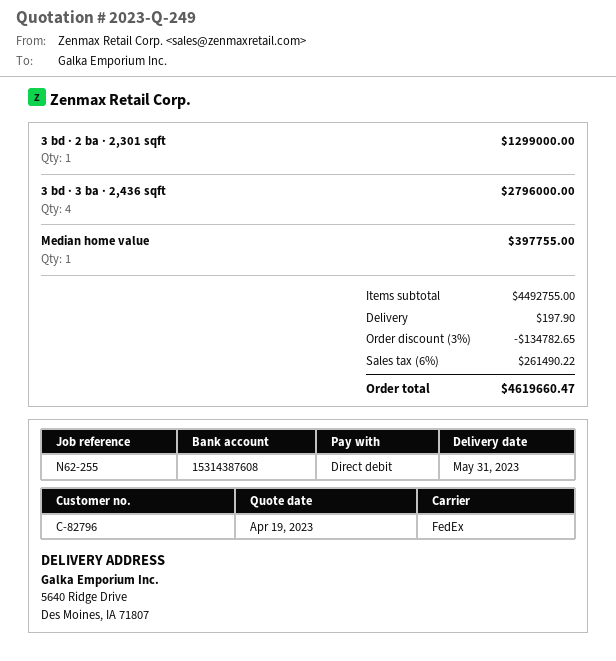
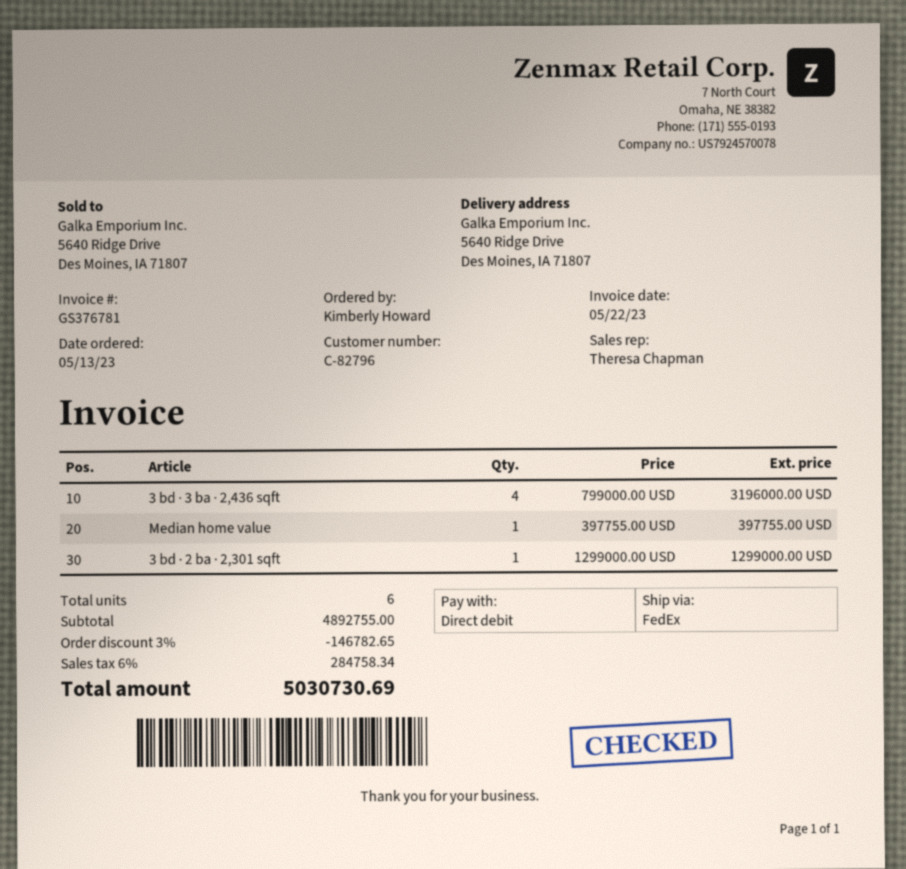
3 bd · 3 ba · 2,436 sqft: 4 for 2796000.00 -> 4 for 3196000.00
subtotal: 4492755.00 -> 4892755.00
discount: 3% = 134782.65 -> 3% = 146782.65
shipping: 197.90 -> none
tax: 6% = 261490.22 -> 6% = 284758.34
total: 4619660.47 -> 5030730.69

